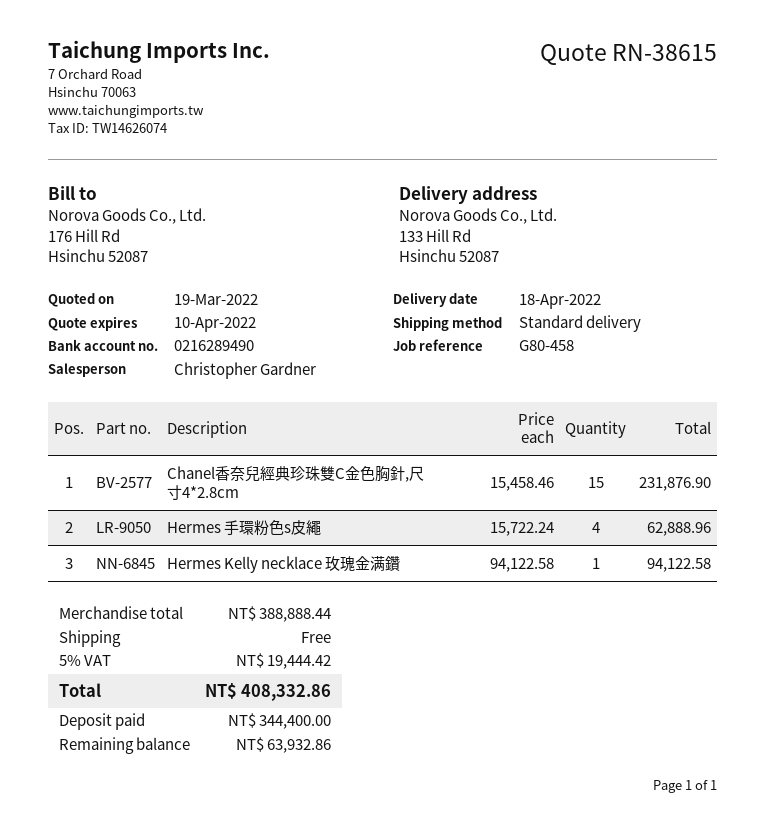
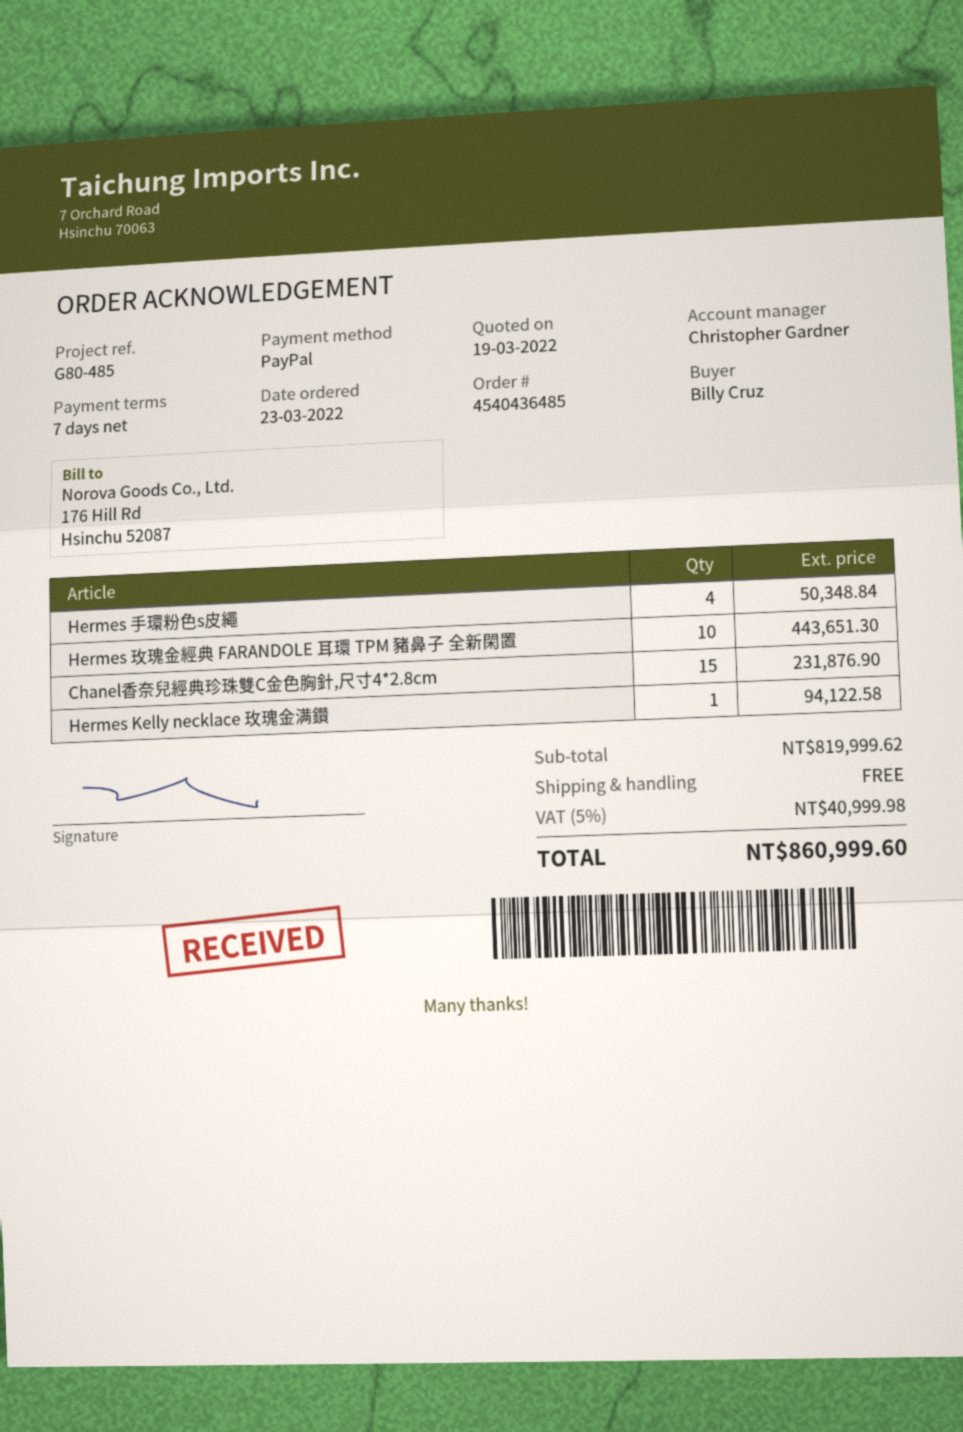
reference: G80-458 -> G80-485
Hermes 手環粉色s皮繩: 4 for 62888.96 -> 4 for 50348.84
Hermes 玫瑰金經典 FARANDOLE 耳環 TPM 豬鼻子 全新閑置: none -> 10 for 443651.30
subtotal: 388888.44 -> 819999.62
tax: 5% = 19444.42 -> 5% = 40999.98
total: 408332.86 -> 860999.60

